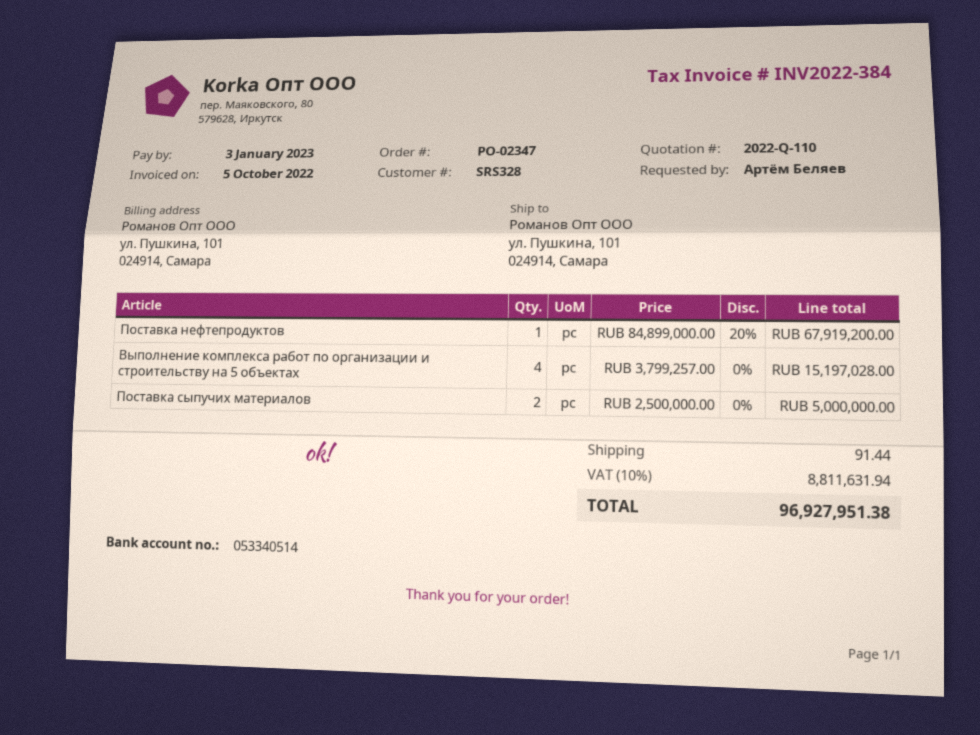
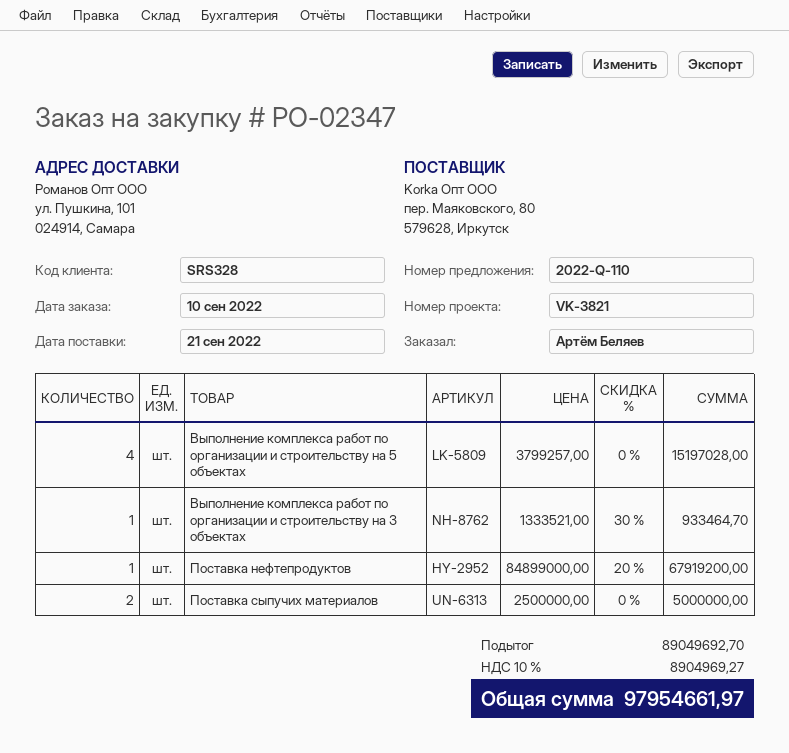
Выполнение комплекса работ по организации и строительству на 3 объектах: none -> 1 x 1333521.00 - 30% = 933464.70
shipping: 91.44 -> none
tax: 10% = 8811631.94 -> 10% = 8904969.27
total: 96927951.38 -> 97954661.97

